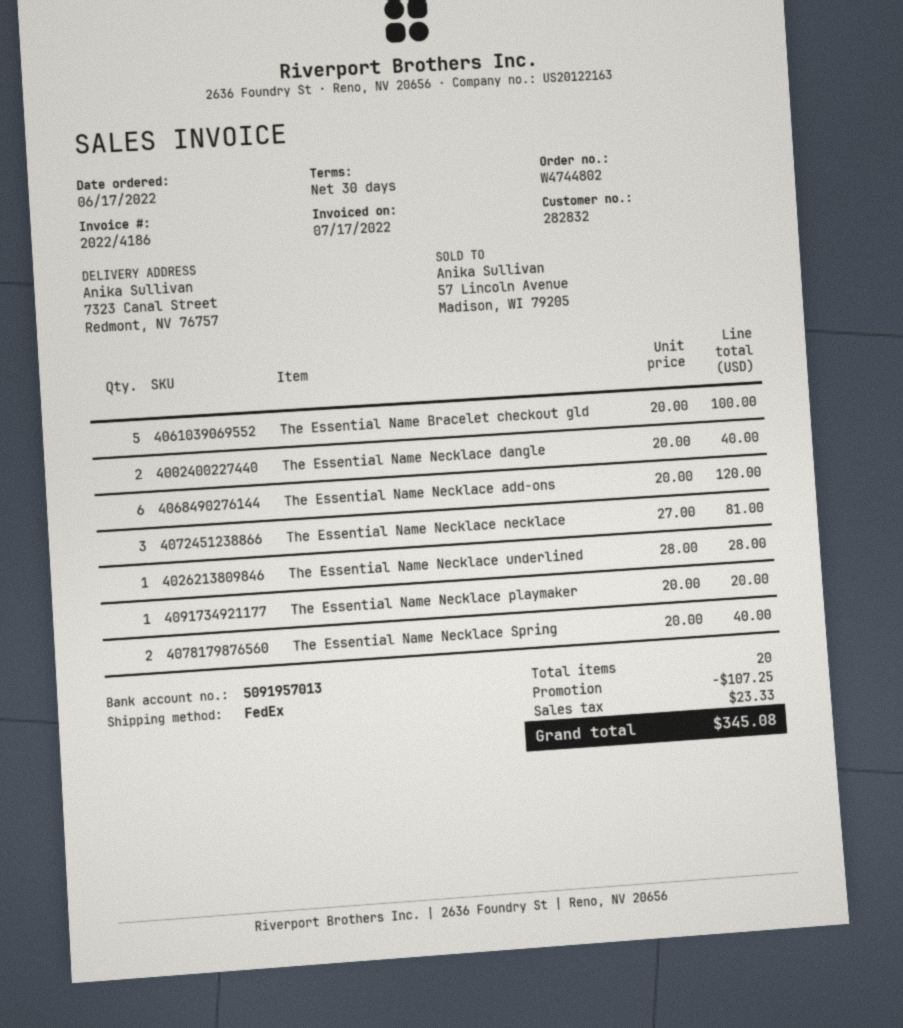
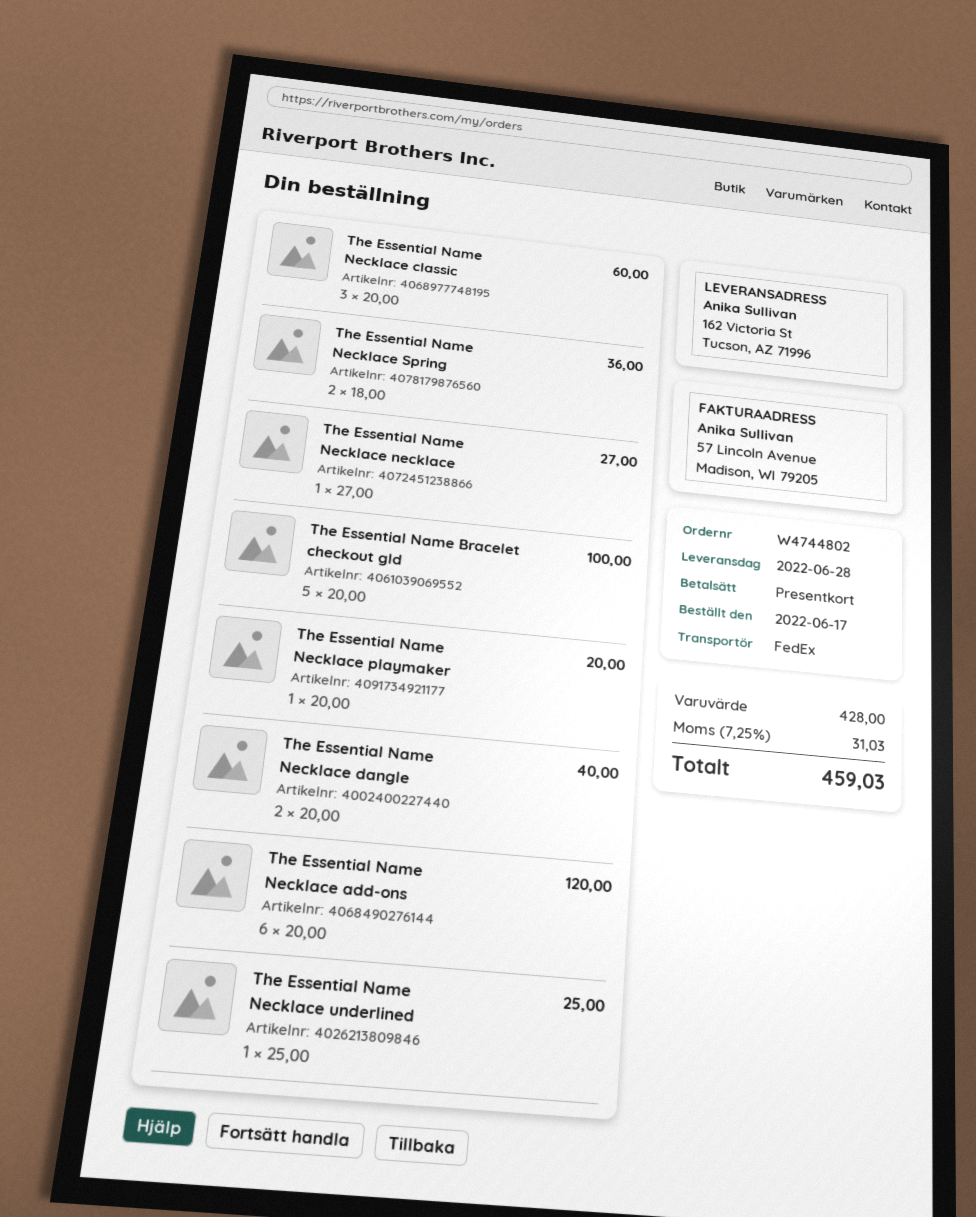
ship to: 7323 Canal Street, Redmont, NV 76757 -> 162 Victoria St, Tucson, AZ 71996
The Essential Name Necklace necklace: 3 x 27.00 = 81.00 -> 1 x 27.00 = 27.00
The Essential Name Necklace underlined: 1 x 28.00 = 28.00 -> 1 x 25.00 = 25.00
The Essential Name Necklace Spring: 2 x 20.00 = 40.00 -> 2 x 18.00 = 36.00
The Essential Name Necklace classic: none -> 3 x 20.00 = 60.00
discount: 107.25 -> none
tax: 23.33 -> 31.03
total: 345.08 -> 459.03

